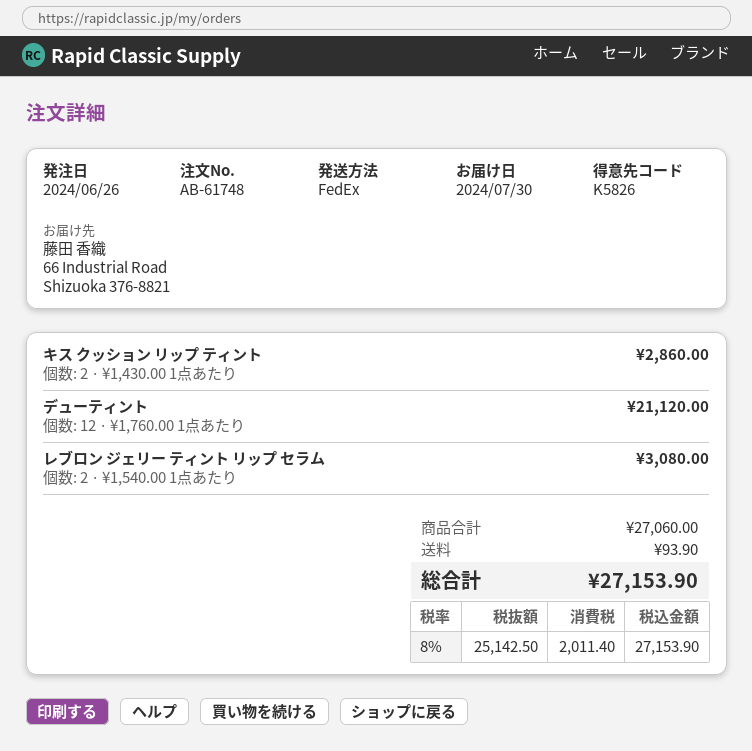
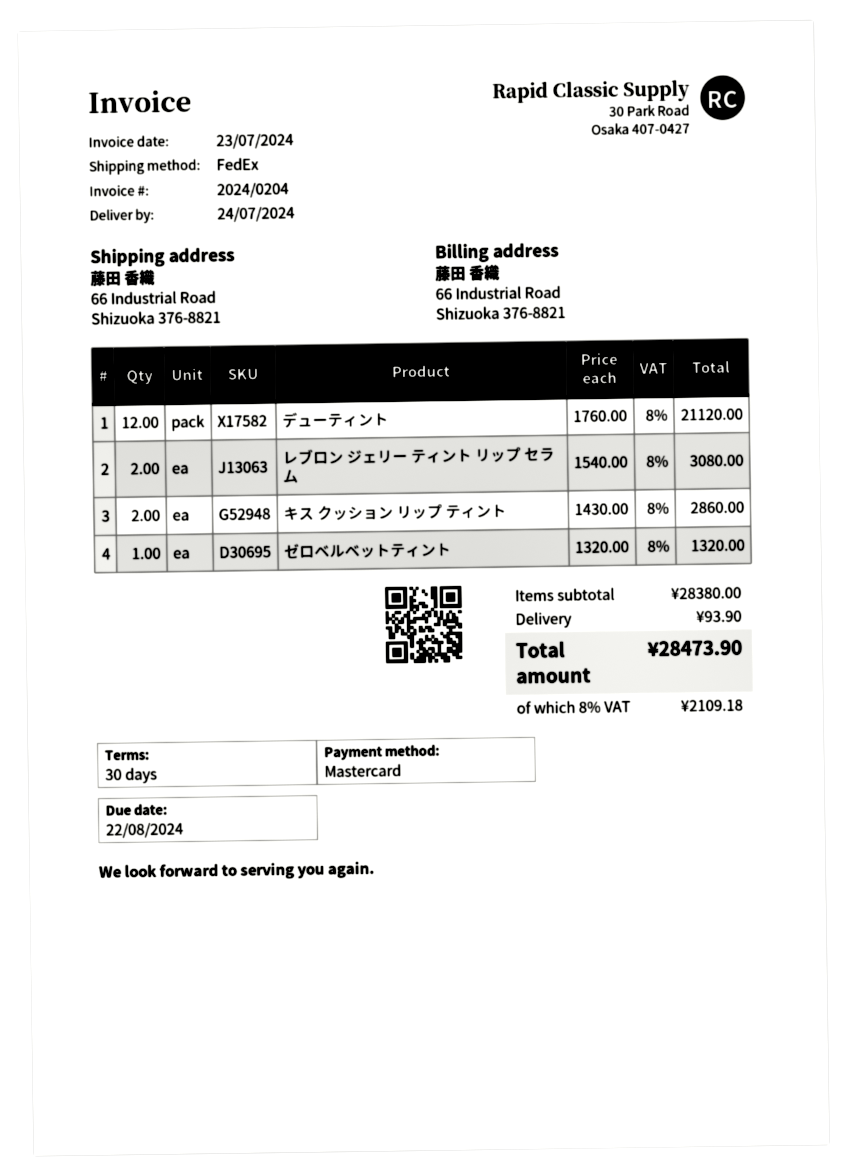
delivery date: 2024-07-30 -> 2024-07-24
ゼロベルベットティント: none -> 1 x 1320.00 = 1320.00
subtotal: 27060.00 -> 28380.00
tax: 8% = 2011.40 -> 8% = 2109.18
total: 27153.90 -> 28473.90

